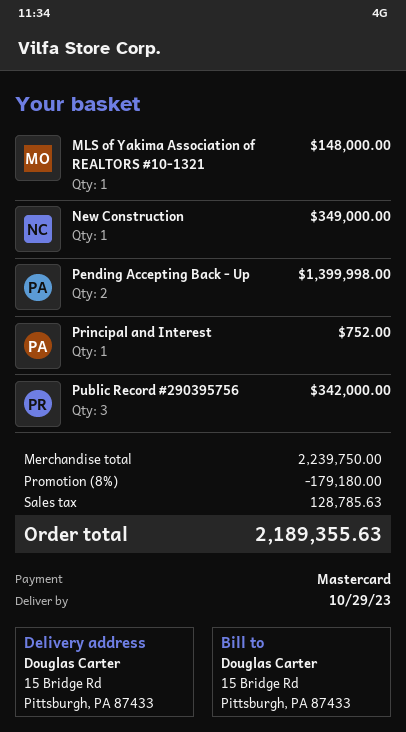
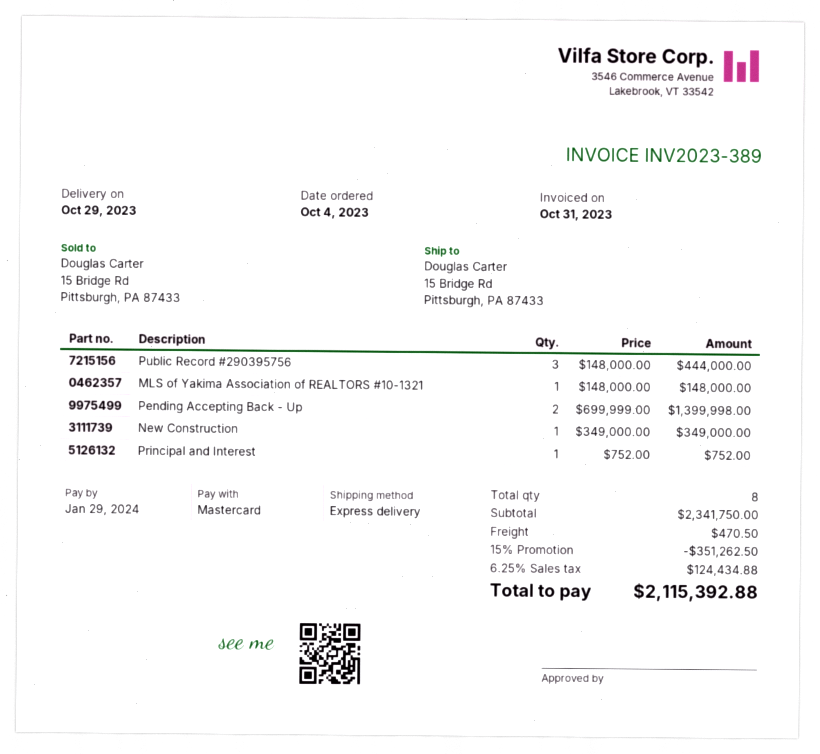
Public Record #290395756: 3 for 342000.00 -> 3 for 444000.00
subtotal: 2239750.00 -> 2341750.00
discount: 8% = 179180.00 -> 15% = 351262.50
shipping: none -> 470.50
tax: 128785.63 -> 124434.88
total: 2189355.63 -> 2115392.88

